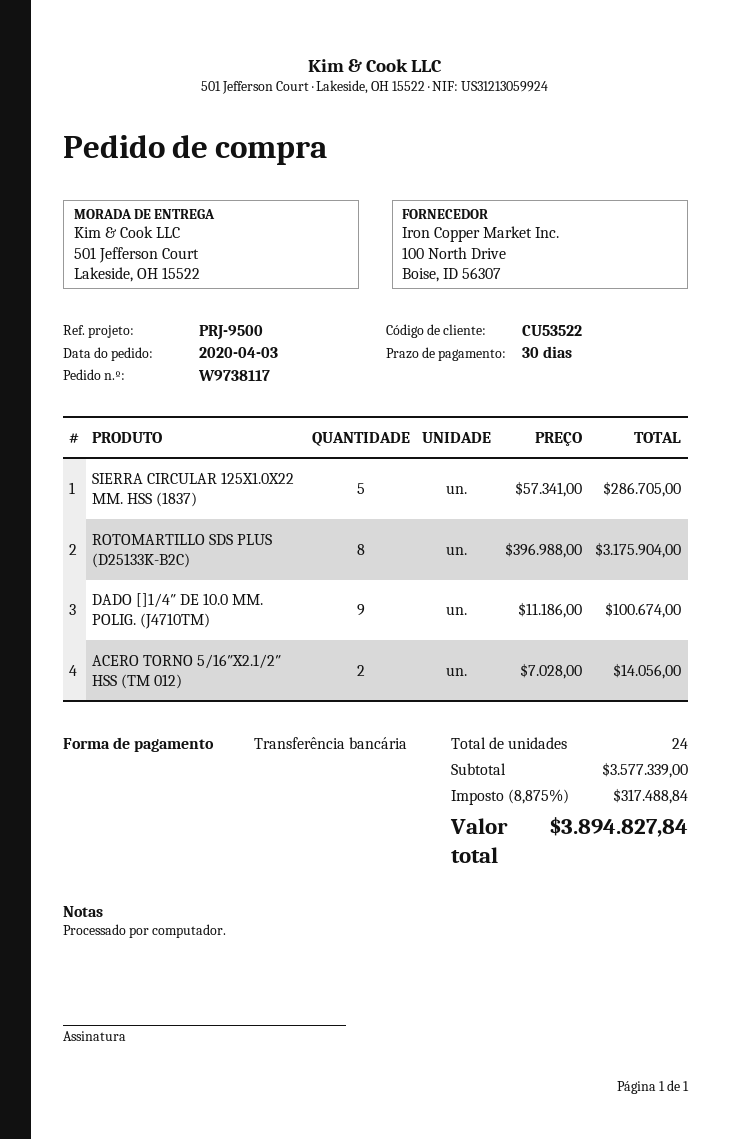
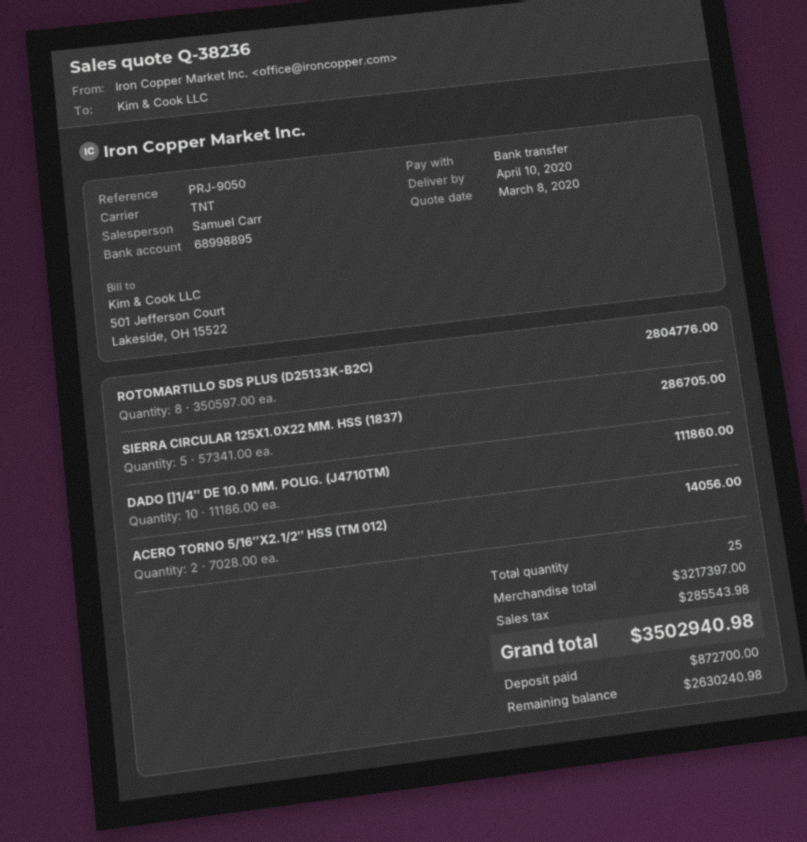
reference: PRJ-9500 -> PRJ-9050
ROTOMARTILLO SDS PLUS (D25133K-B2C): 8 x 396988.00 = 3175904.00 -> 8 x 350597.00 = 2804776.00
DADO []1/4″ DE 10.0 MM. POLIG. (J4710TM): 9 x 11186.00 = 100674.00 -> 10 x 11186.00 = 111860.00
total quantity: 24 -> 25
subtotal: 3577339.00 -> 3217397.00
tax: 317488.84 -> 285543.98
total: 3894827.84 -> 3502940.98

